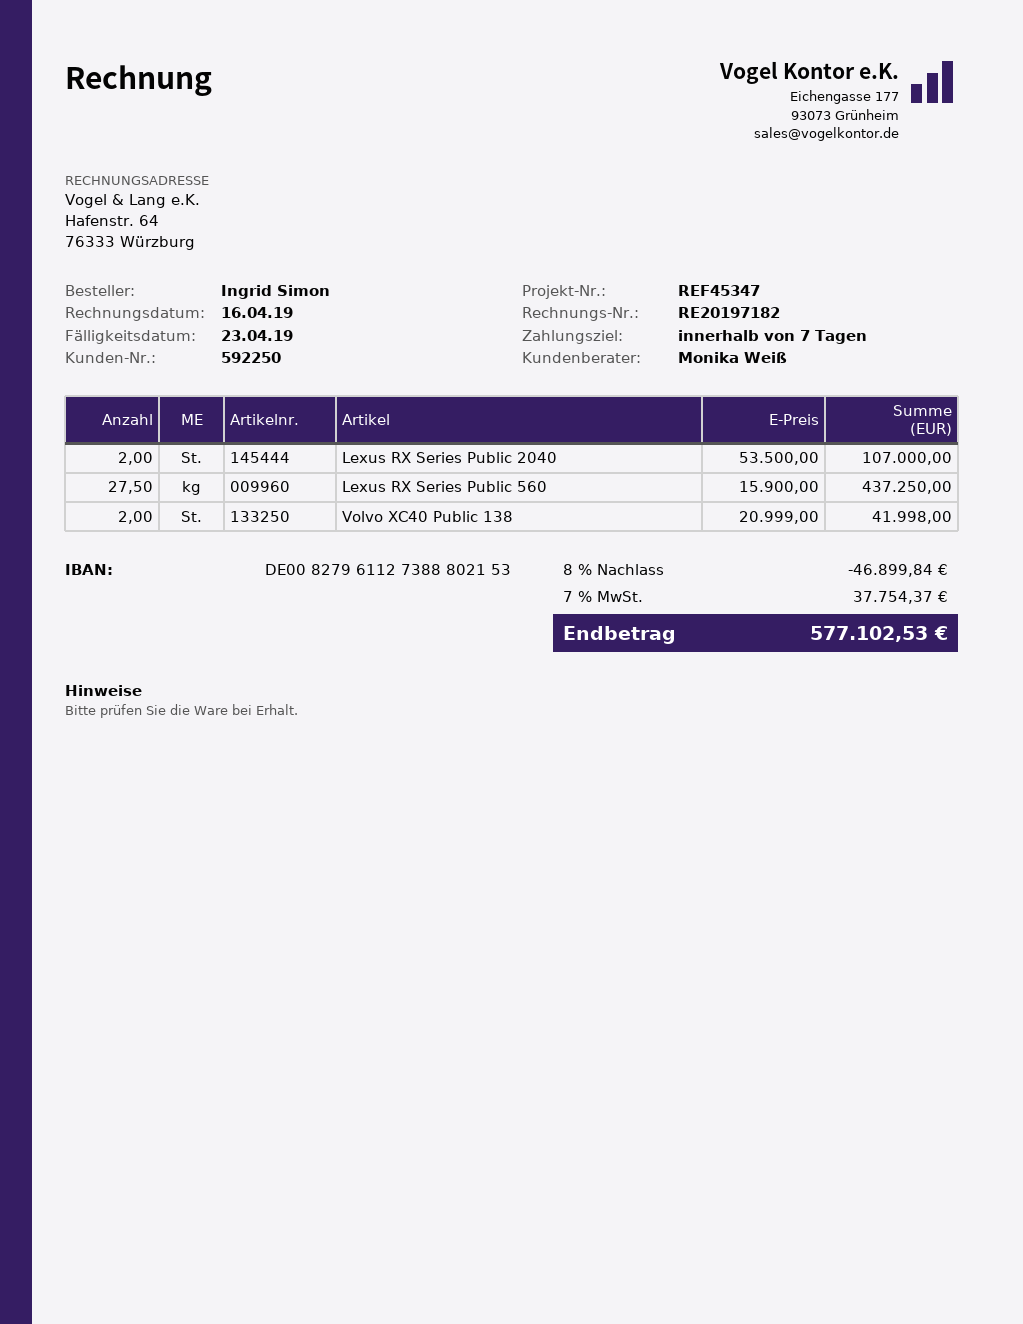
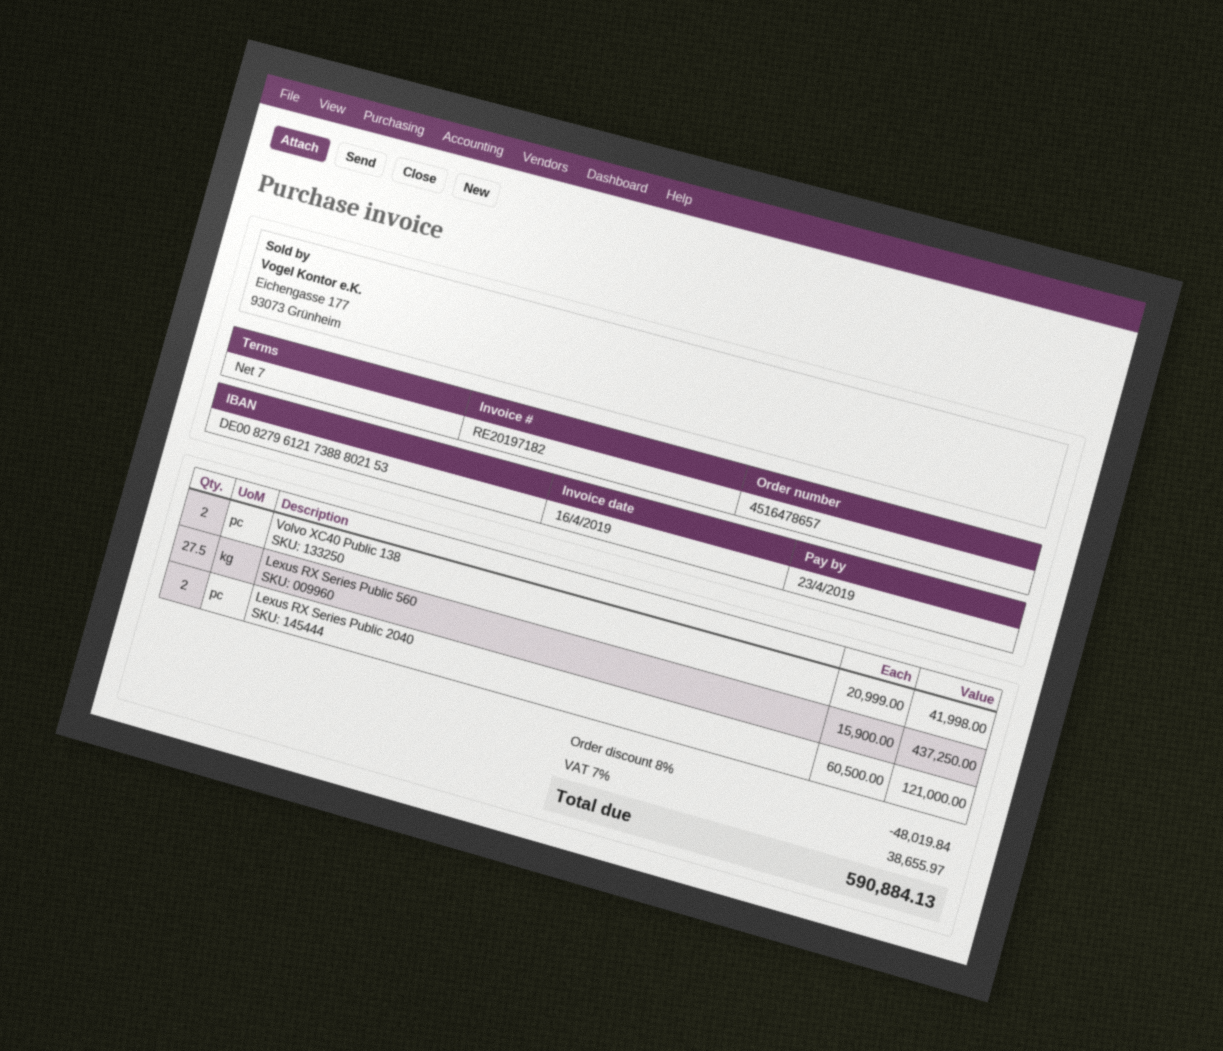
bank account: DE00827961127388802153 -> DE00827961217388802153
Lexus RX Series Public 2040: 2 x 53500.00 = 107000.00 -> 2 x 60500.00 = 121000.00
discount: 8% = 46899.84 -> 8% = 48019.84
tax: 7% = 37754.37 -> 7% = 38655.97
total: 577102.53 -> 590884.13

